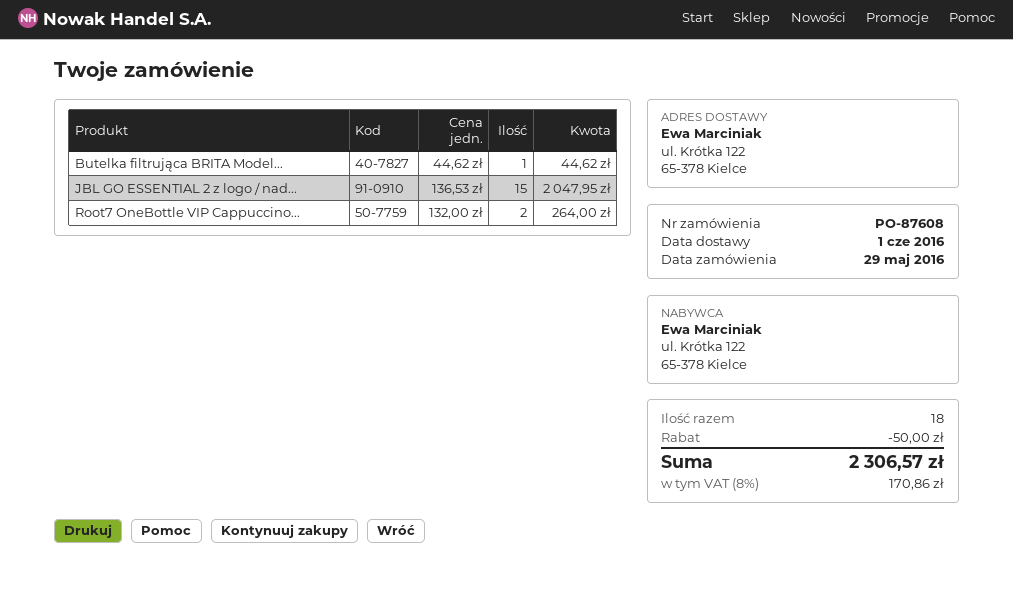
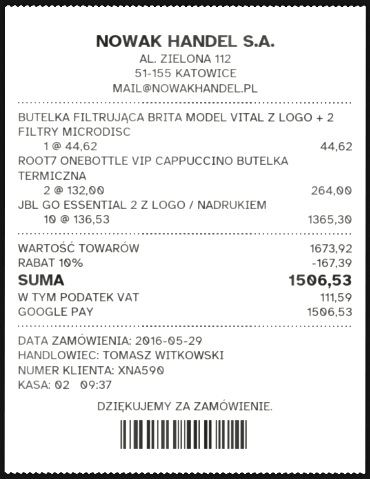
JBL GO ESSENTIAL 2 z logo / nad...: 15 x 136.53 = 2047.95 -> 10 x 136.53 = 1365.30
discount: 50.00 -> 167.39
tax: 170.86 -> 111.59
total: 2306.57 -> 1506.53

